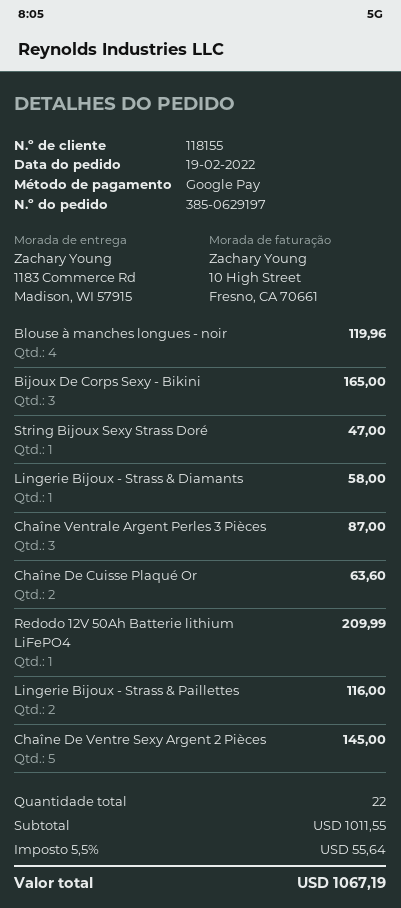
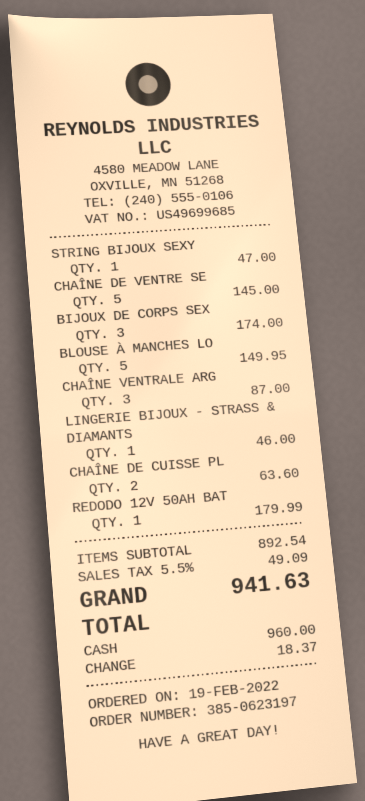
order number: 385-0629197 -> 385-0623197
payment method: Google Pay -> cash
Blouse à manches longues - noir: 4 for 119.96 -> 5 for 149.95
Bijoux De Corps Sexy - Bikini: 3 for 165.00 -> 3 for 174.00
Lingerie Bijoux - Strass & Diamants: 1 for 58.00 -> 1 for 46.00
Redodo 12V 50Ah Batterie lithium LiFePO4: 1 for 209.99 -> 1 for 179.99
Lingerie Bijoux - Strass & Paillettes: 2 for 116.00 -> none
subtotal: 1011.55 -> 892.54
tax: 5.5% = 55.64 -> 5.5% = 49.09
total: 1067.19 -> 941.63

